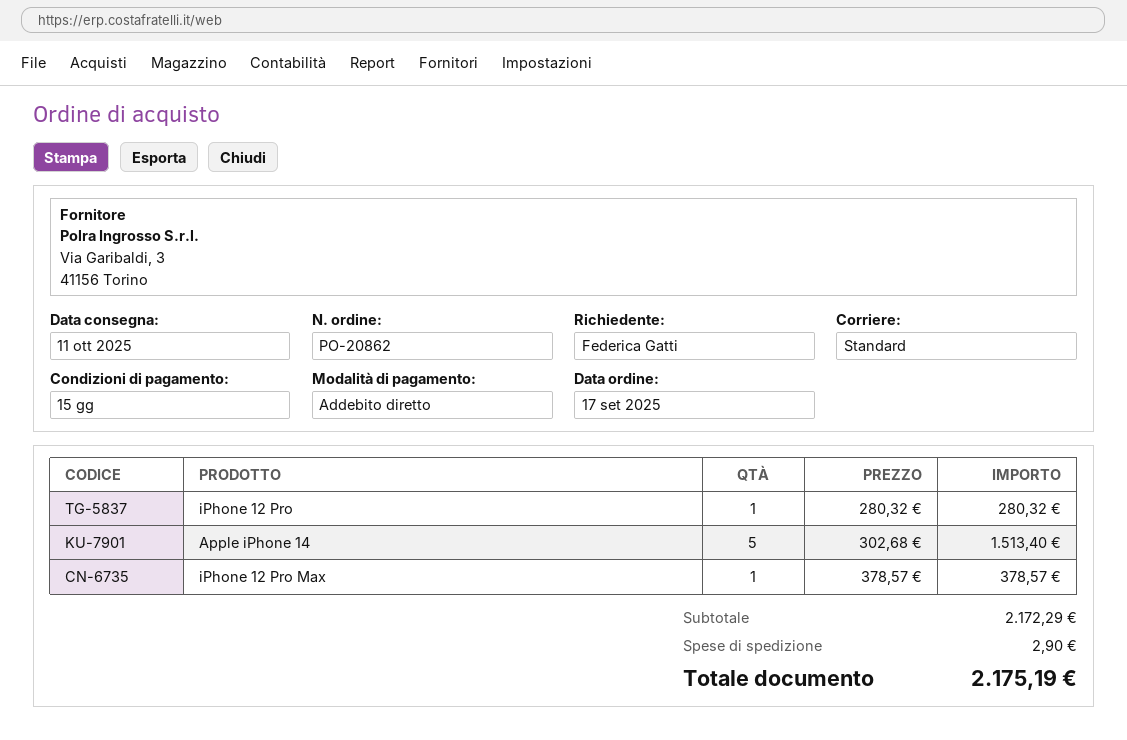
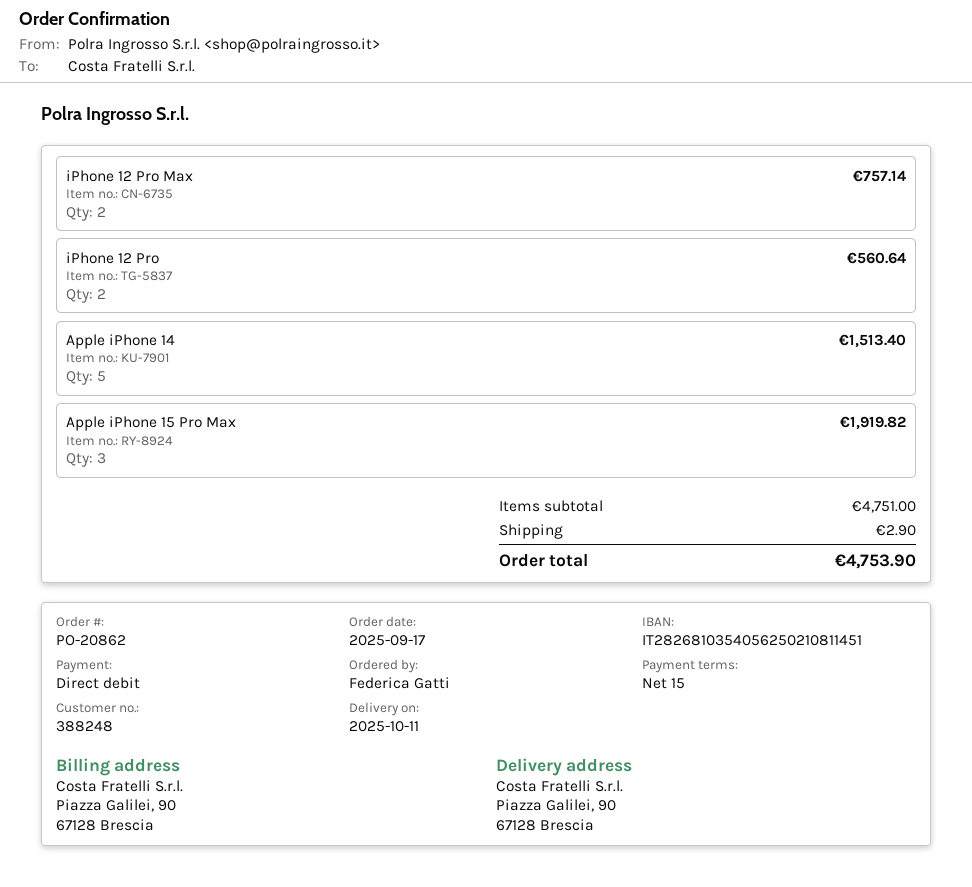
iPhone 12 Pro: 1 for 280.32 -> 2 for 560.64
iPhone 12 Pro Max: 1 for 378.57 -> 2 for 757.14
Apple iPhone 15 Pro Max: none -> 3 for 1919.82
subtotal: 2172.29 -> 4751.00
total: 2175.19 -> 4753.90

